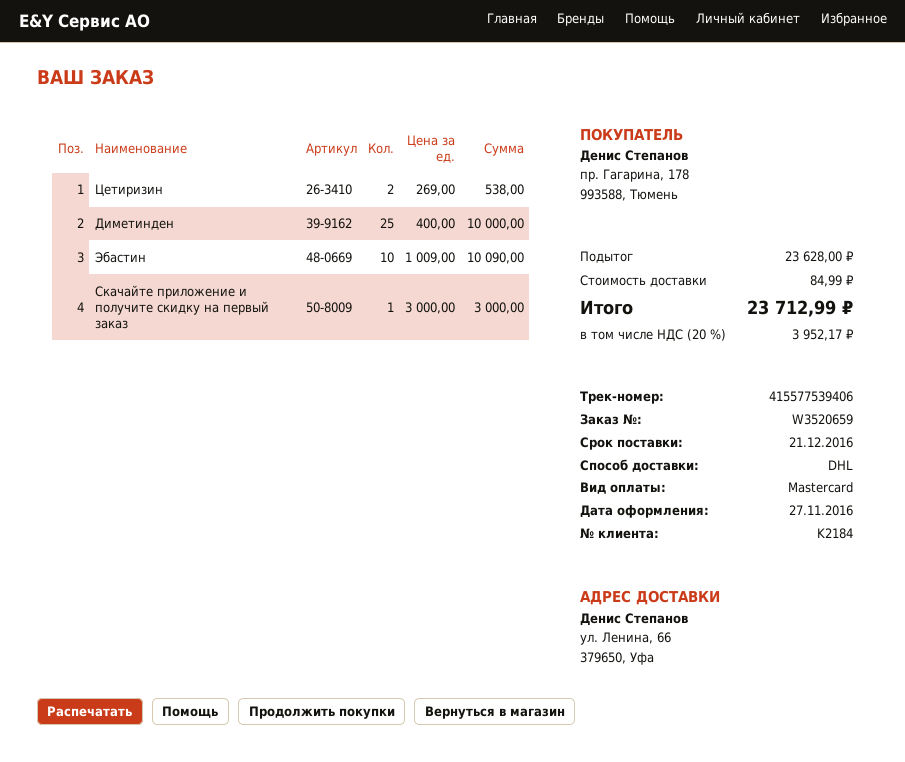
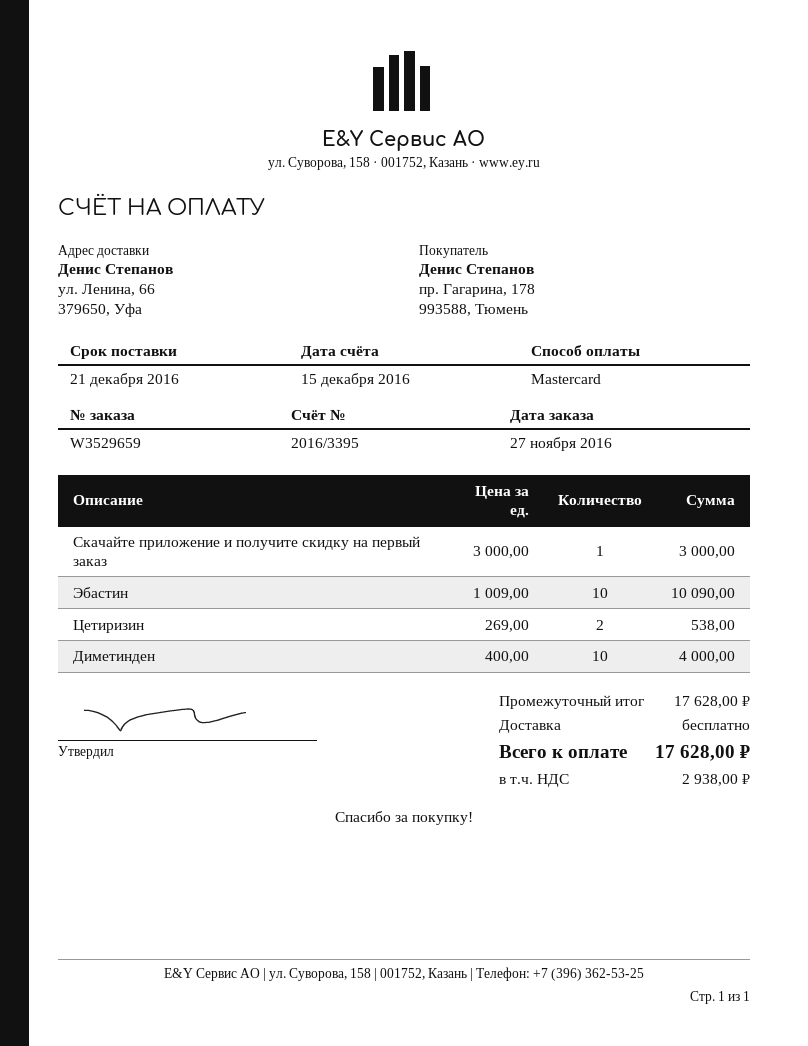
order number: W3520659 -> W3529659
Диметинден: 25 x 400.00 = 10000.00 -> 10 x 400.00 = 4000.00
subtotal: 23628.00 -> 17628.00
shipping: 84.99 -> 0.00
tax: 3952.17 -> 2938.00
total: 23712.99 -> 17628.00

